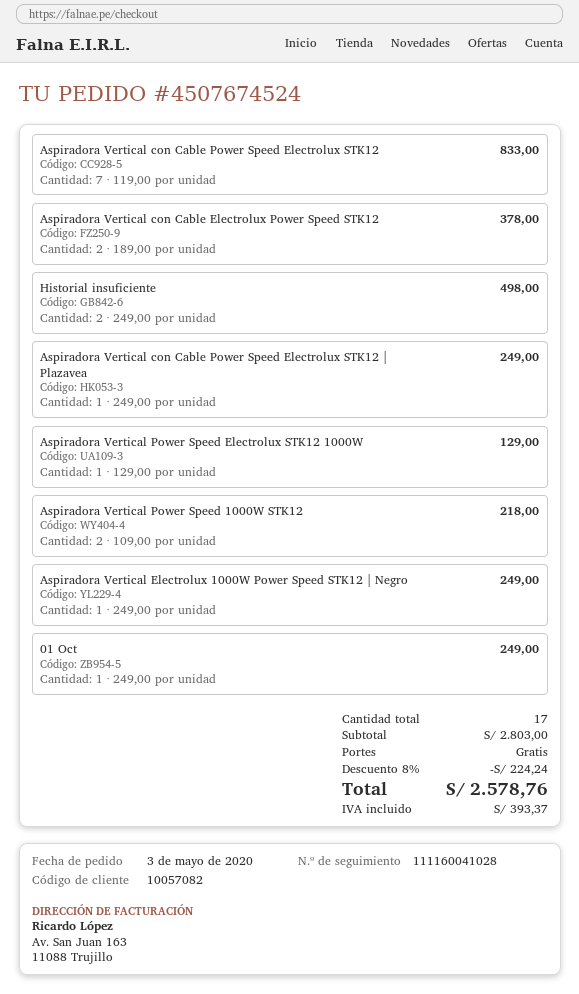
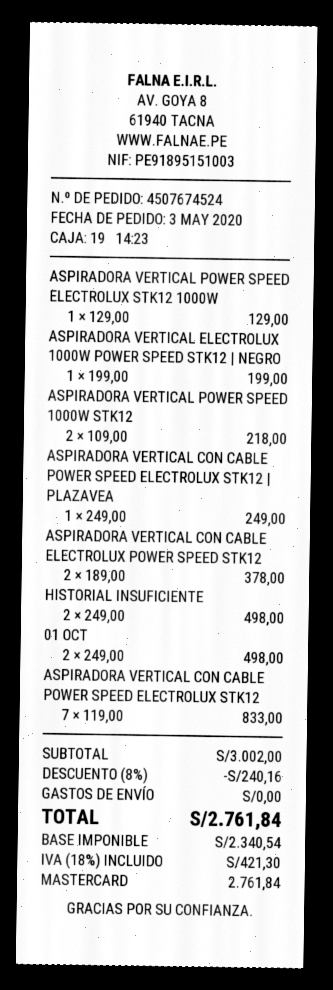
Aspiradora Vertical Electrolux 1000W Power Speed STK12 | Negro: 1 x 249.00 = 249.00 -> 1 x 199.00 = 199.00
01 Oct: 1 x 249.00 = 249.00 -> 2 x 249.00 = 498.00
subtotal: 2803.00 -> 3002.00
discount: 8% = 224.24 -> 8% = 240.16
tax: 393.37 -> 421.30
total: 2578.76 -> 2761.84

